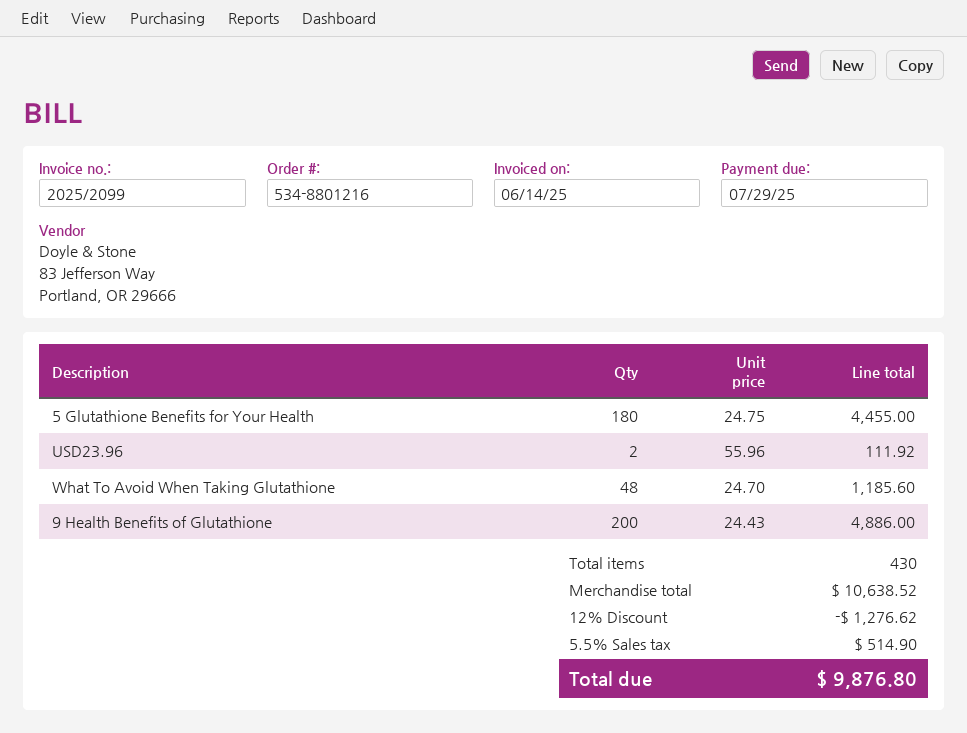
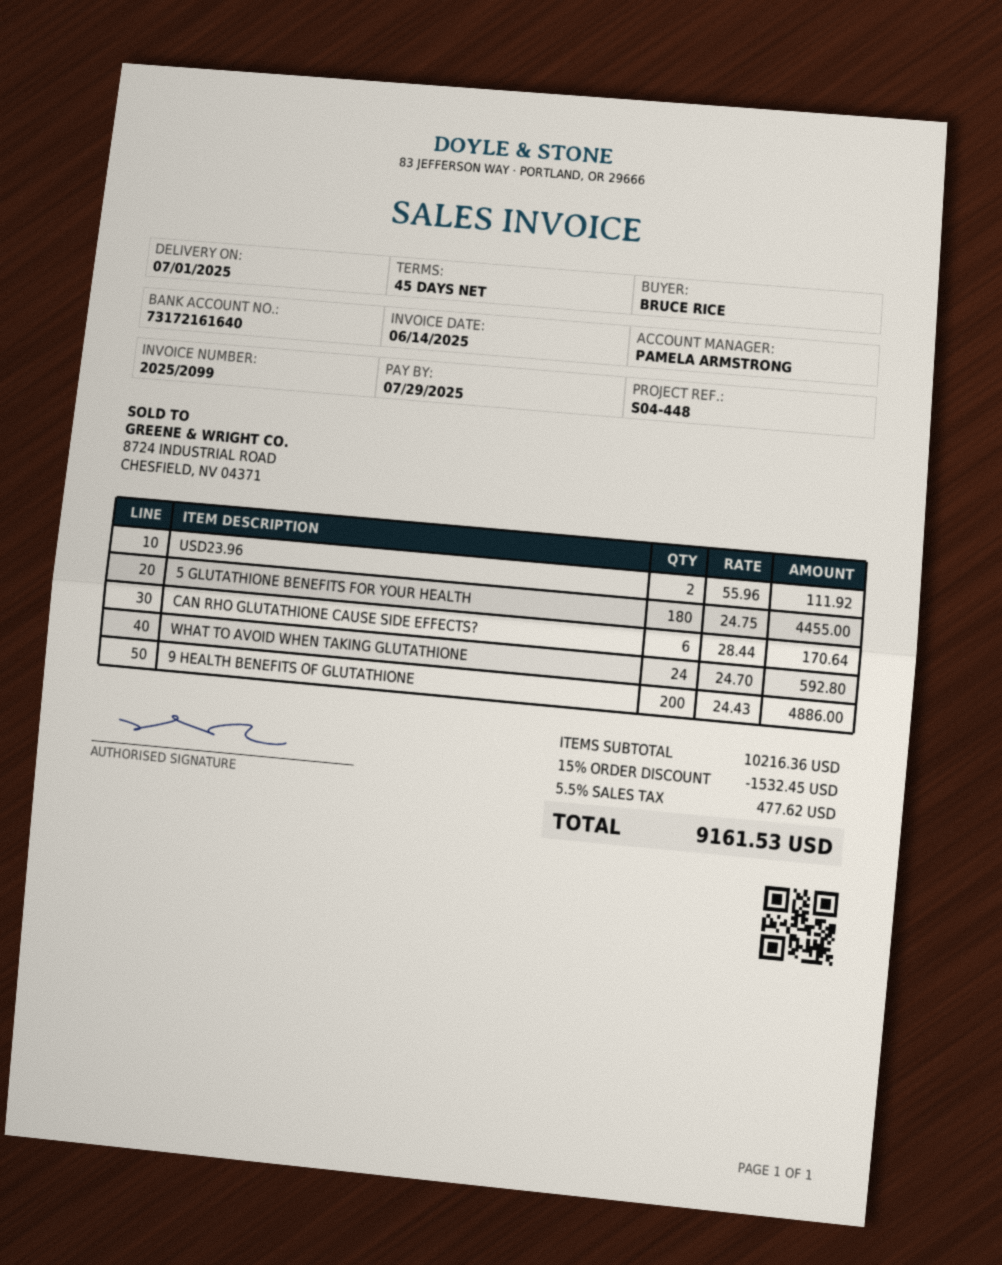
What To Avoid When Taking Glutathione: 48 x 24.70 = 1185.60 -> 24 x 24.70 = 592.80
CAN RHO GLUTATHIONE CAUSE SIDE EFFECTS?: none -> 6 x 28.44 = 170.64
subtotal: 10638.52 -> 10216.36
discount: 12% = 1276.62 -> 15% = 1532.45
tax: 5.5% = 514.90 -> 5.5% = 477.62
total: 9876.80 -> 9161.53

